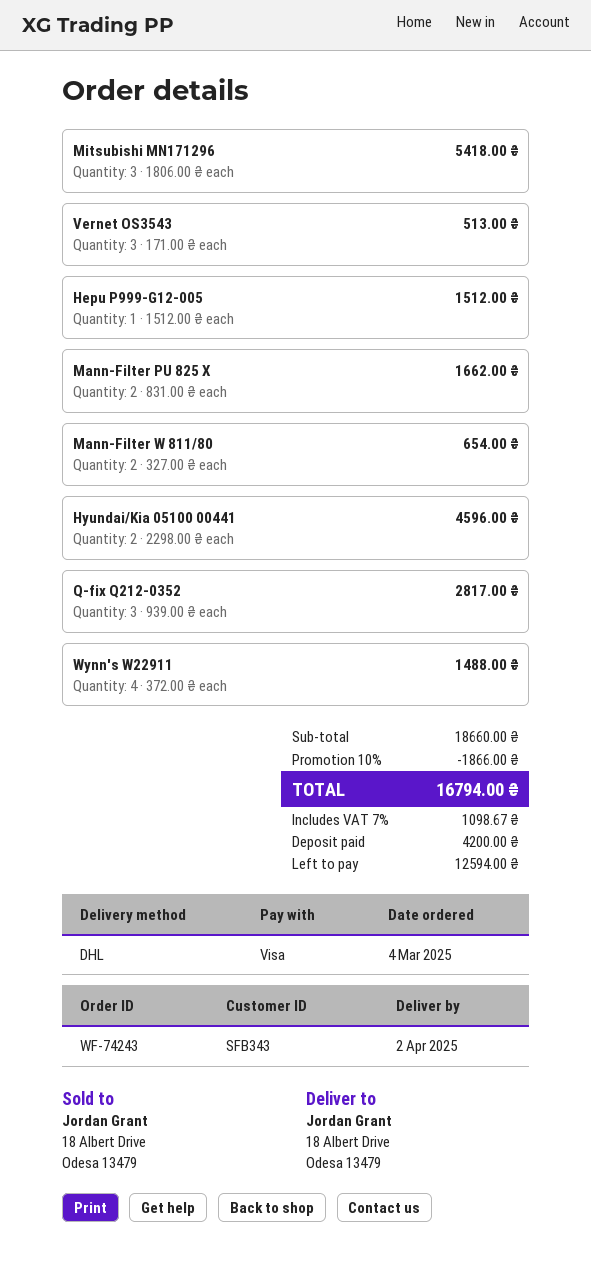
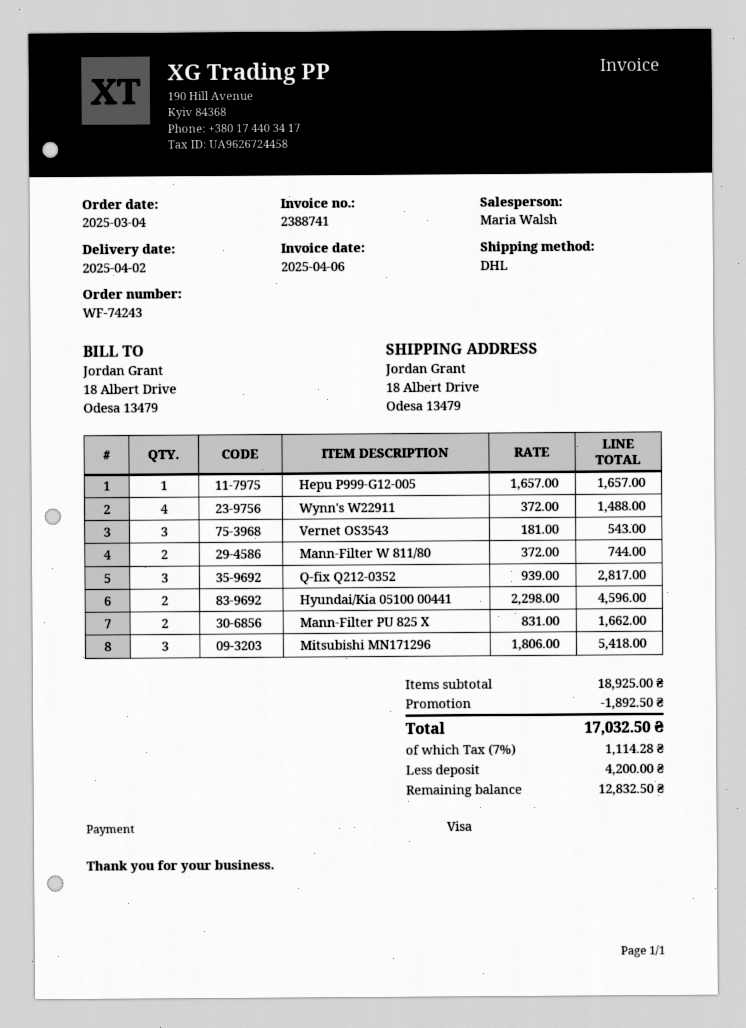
Vernet OS3543: 3 x 171.00 = 513.00 -> 3 x 181.00 = 543.00
Hepu P999-G12-005: 1 x 1512.00 = 1512.00 -> 1 x 1657.00 = 1657.00
Mann-Filter W 811/80: 2 x 327.00 = 654.00 -> 2 x 372.00 = 744.00
subtotal: 18660.00 -> 18925.00
discount: 1866.00 -> 1892.50
tax: 7% = 1098.67 -> 7% = 1114.28
total: 16794.00 -> 17032.50
balance: 12594.00 -> 12832.50

